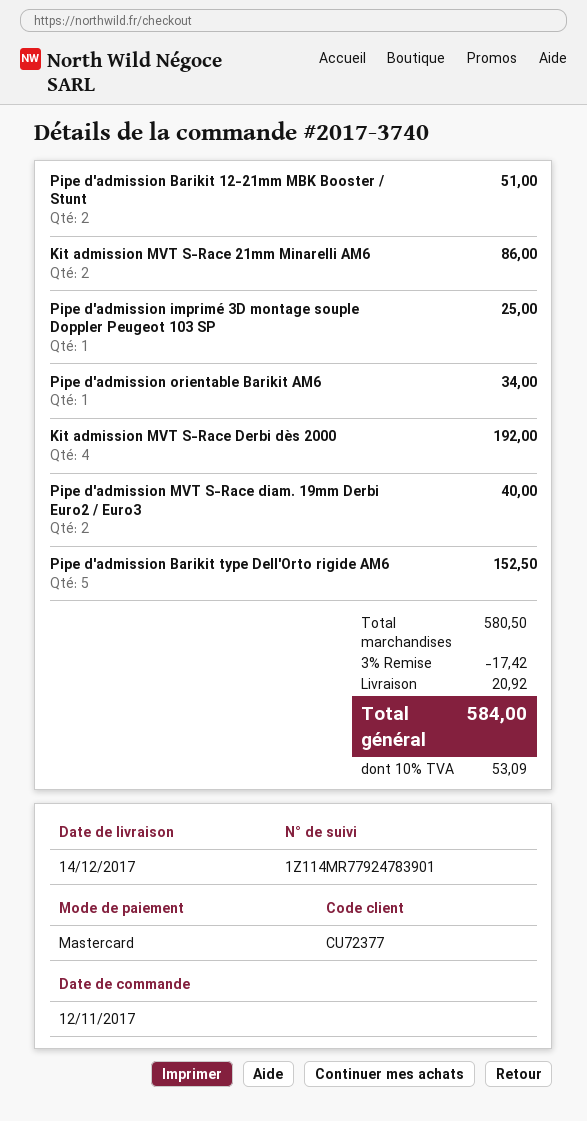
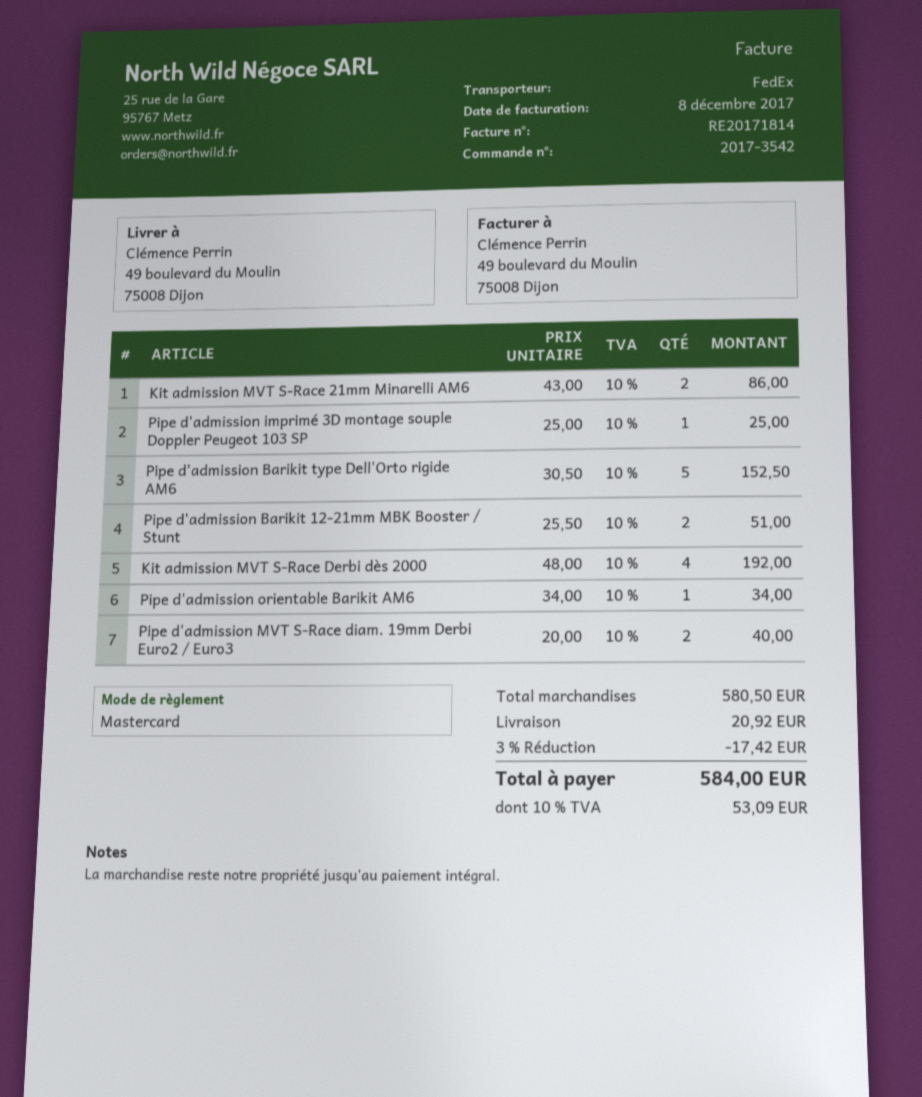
order number: 2017-3740 -> 2017-3542

